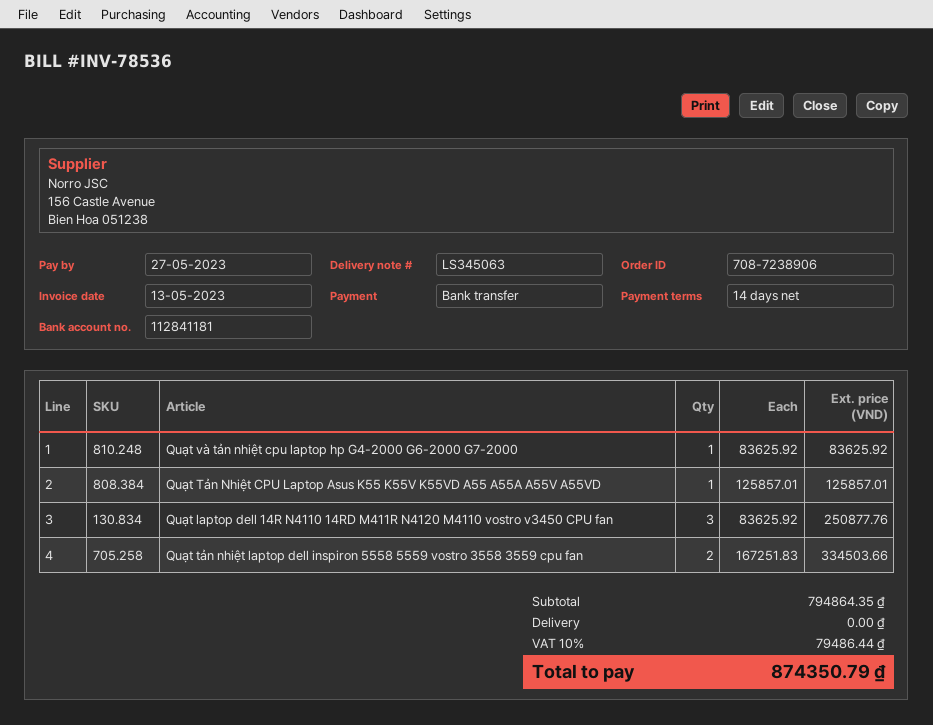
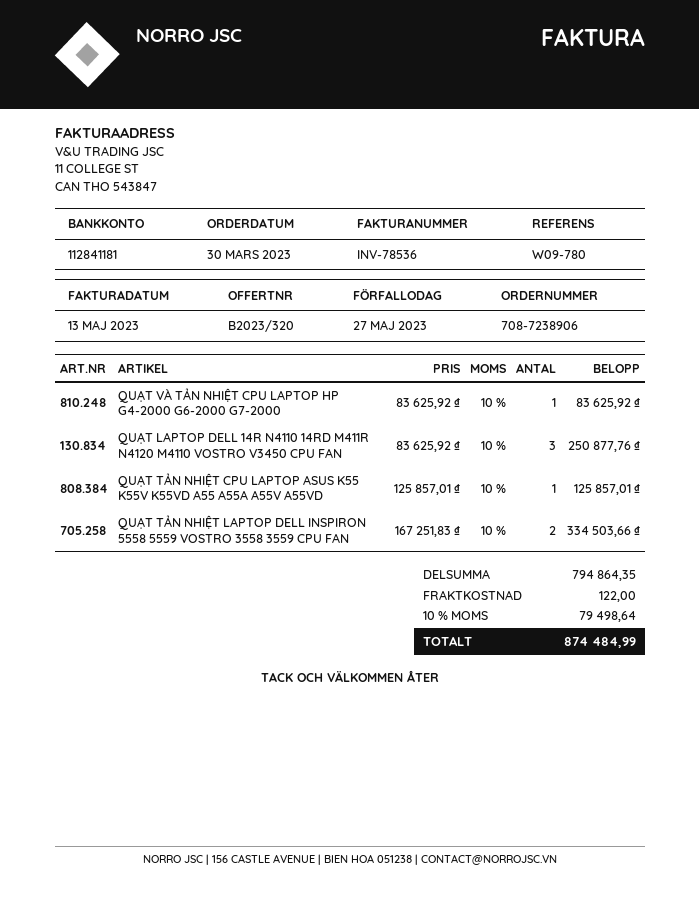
shipping: 0.00 -> 122.00
tax: 10% = 79486.44 -> 10% = 79498.64
total: 874350.79 -> 874484.99

